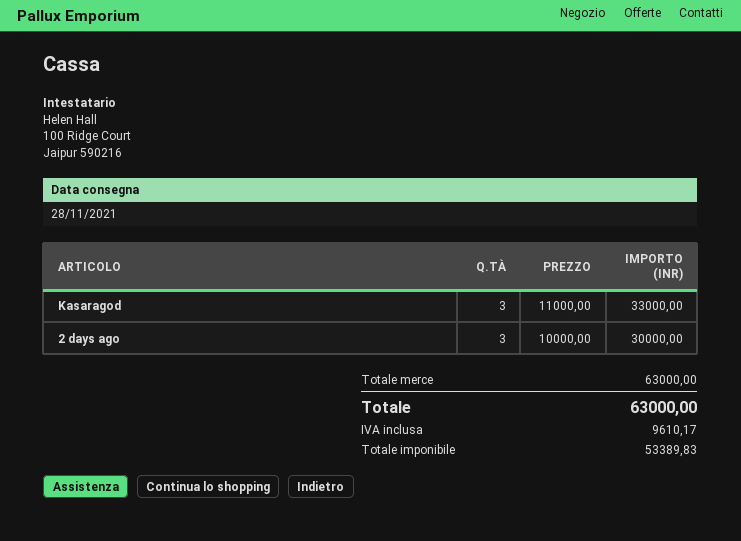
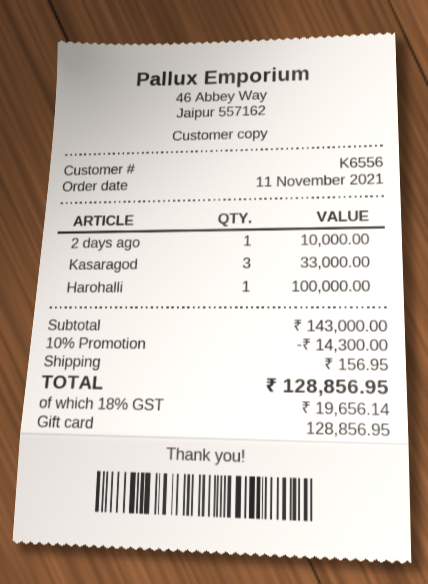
2 days ago: 3 for 30000.00 -> 1 for 10000.00
Harohalli: none -> 1 for 100000.00
subtotal: 63000.00 -> 143000.00
discount: none -> 10% = 14300.00
shipping: none -> 156.95
tax: 9610.17 -> 19656.14
total: 63000.00 -> 128856.95

